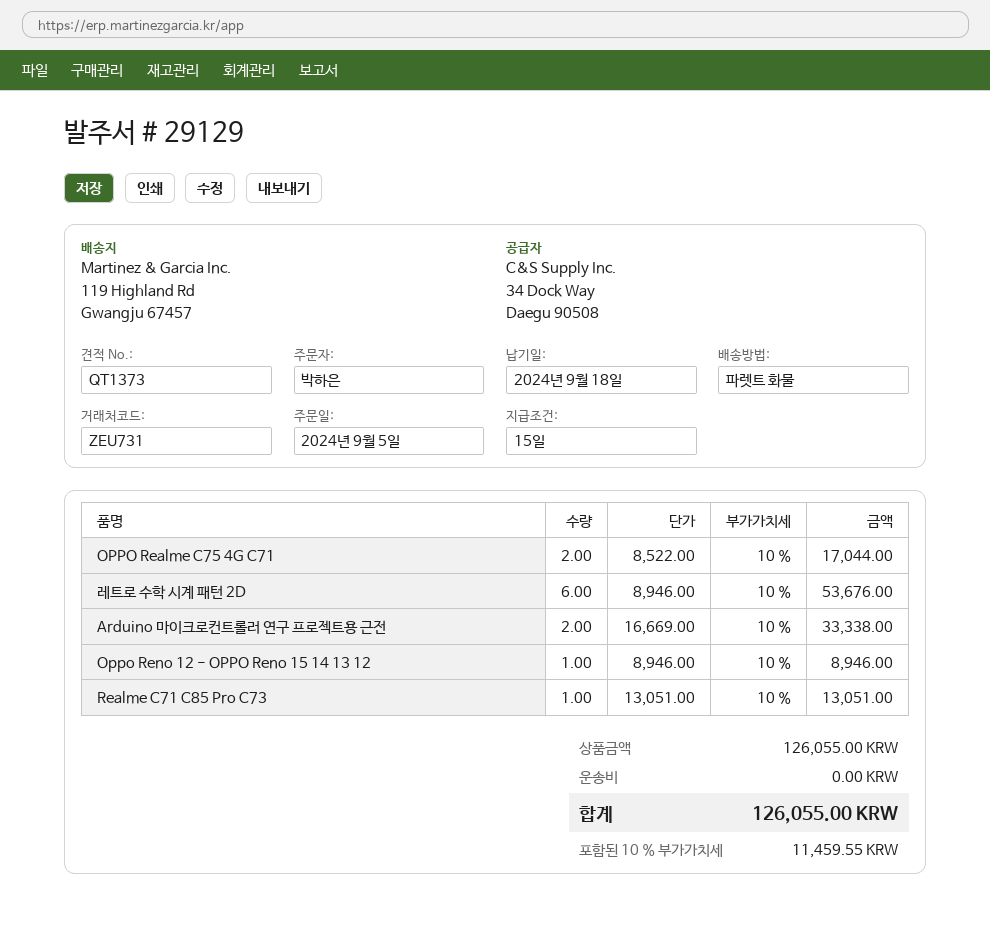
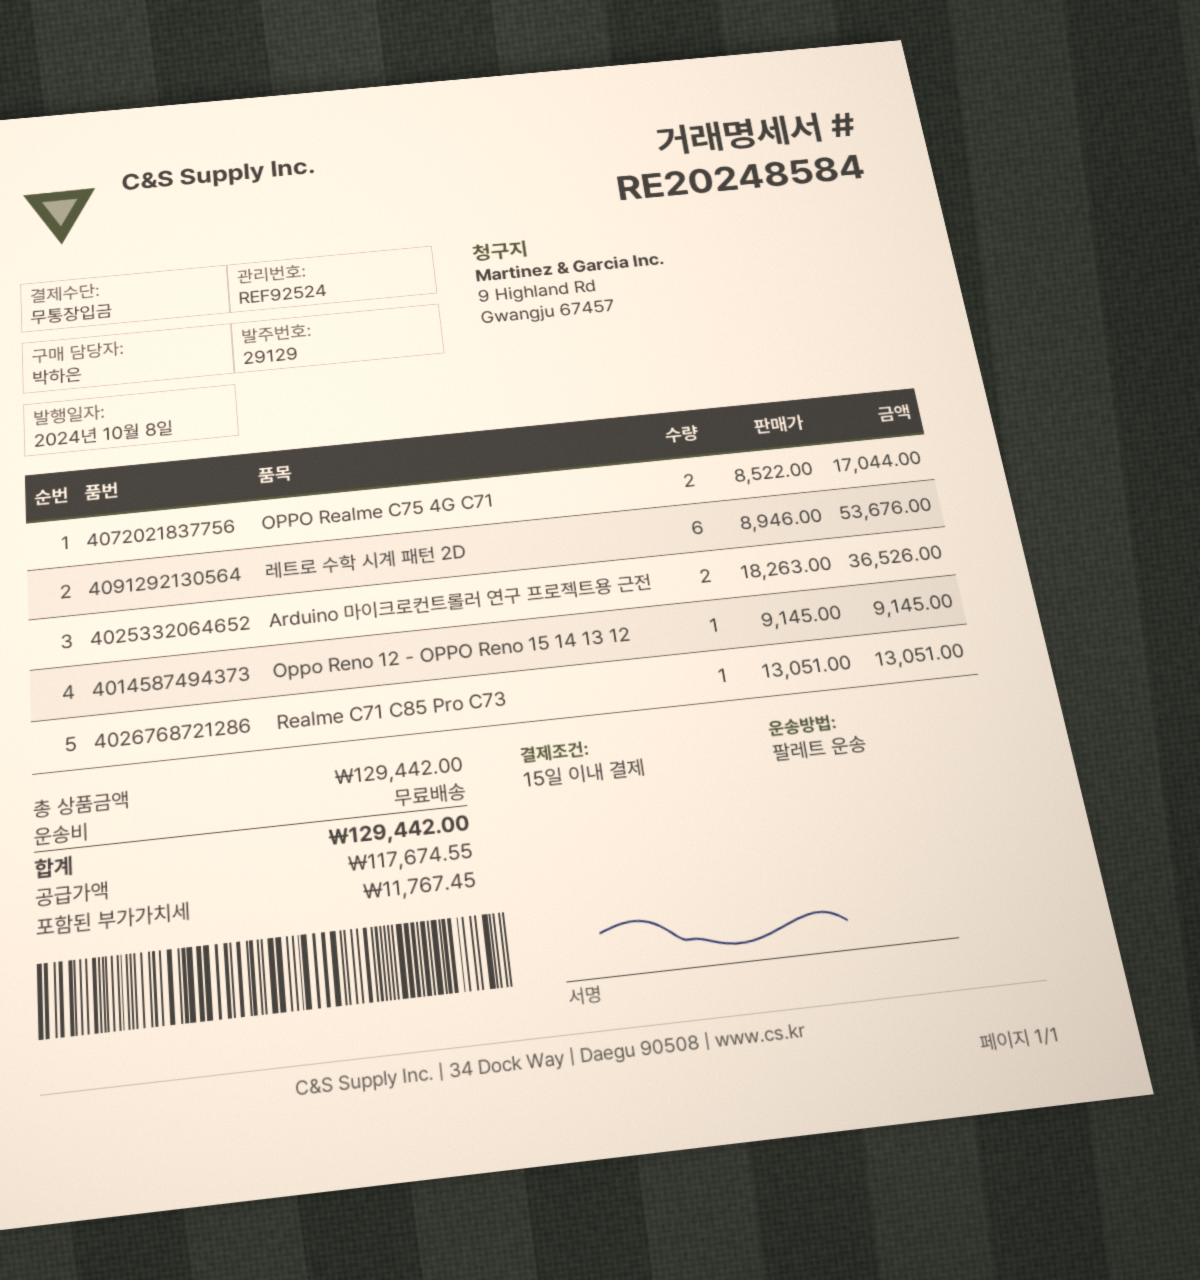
Arduino 마이크로컨트롤러 연구 프로젝트용 근전: 2 x 16669.00 = 33338.00 -> 2 x 18263.00 = 36526.00
Oppo Reno 12 - OPPO Reno 15 14 13 12: 1 x 8946.00 = 8946.00 -> 1 x 9145.00 = 9145.00
subtotal: 126055.00 -> 129442.00
tax: 11459.55 -> 11767.45
total: 126055.00 -> 129442.00

